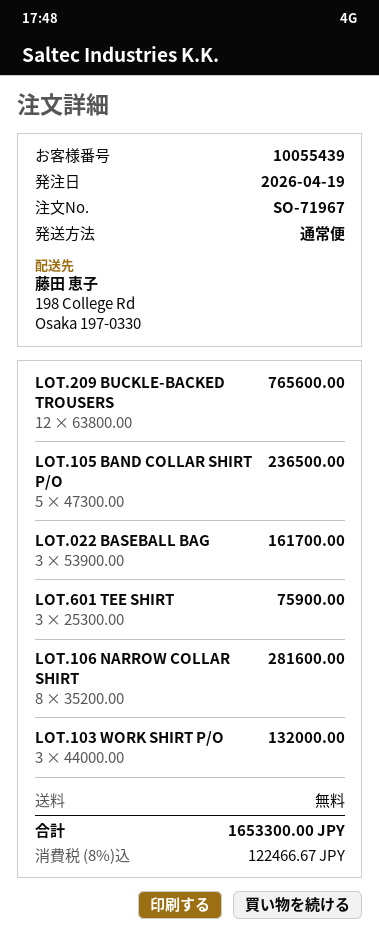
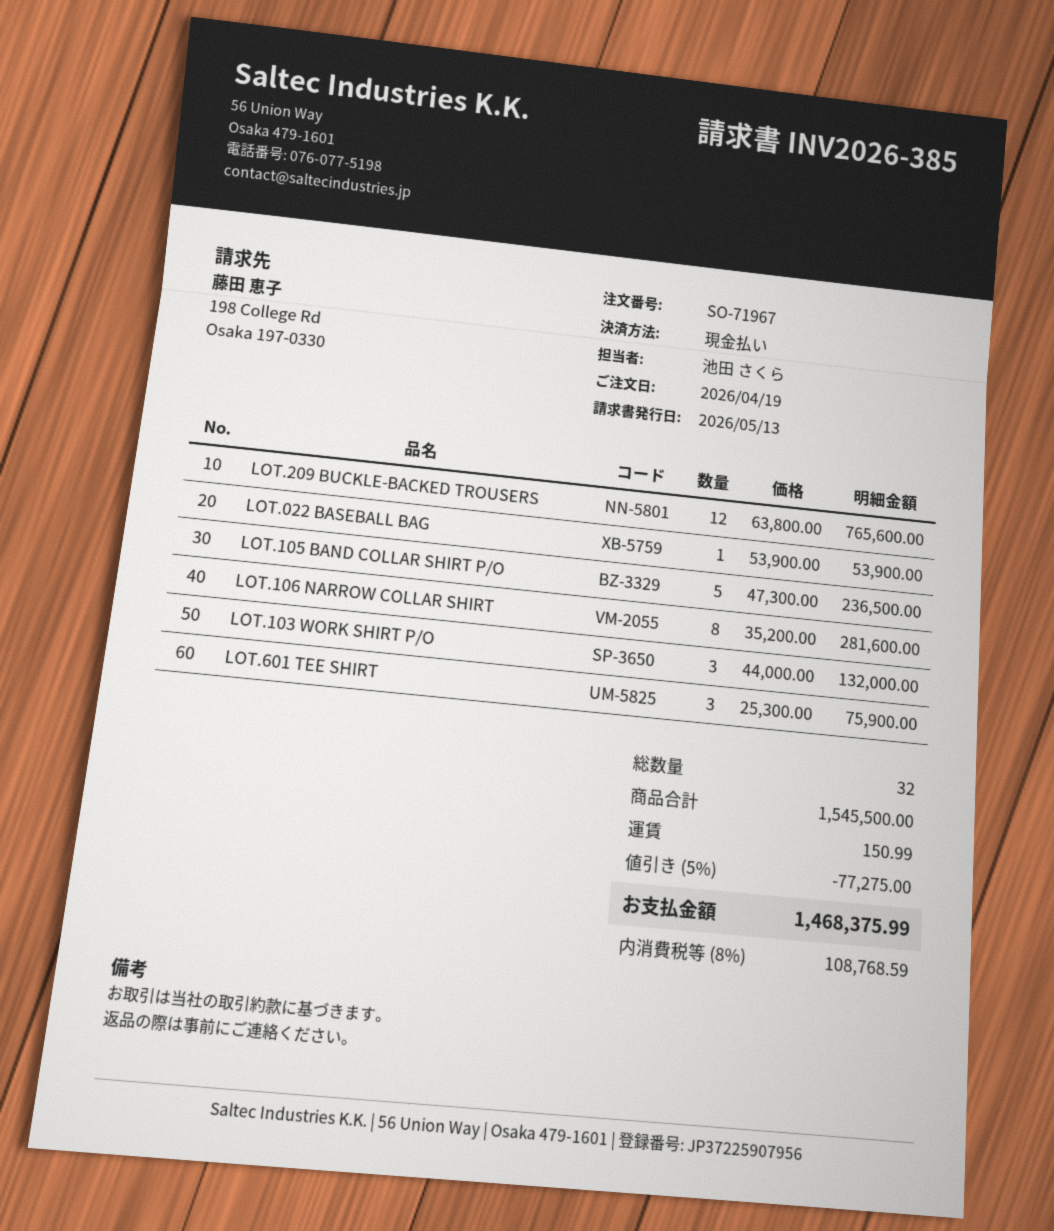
LOT.022 BASEBALL BAG: 3 x 53900.00 = 161700.00 -> 1 x 53900.00 = 53900.00
discount: none -> 5% = 77275.00
shipping: 0.00 -> 150.99
tax: 8% = 122466.67 -> 8% = 108768.59
total: 1653300.00 -> 1468375.99

